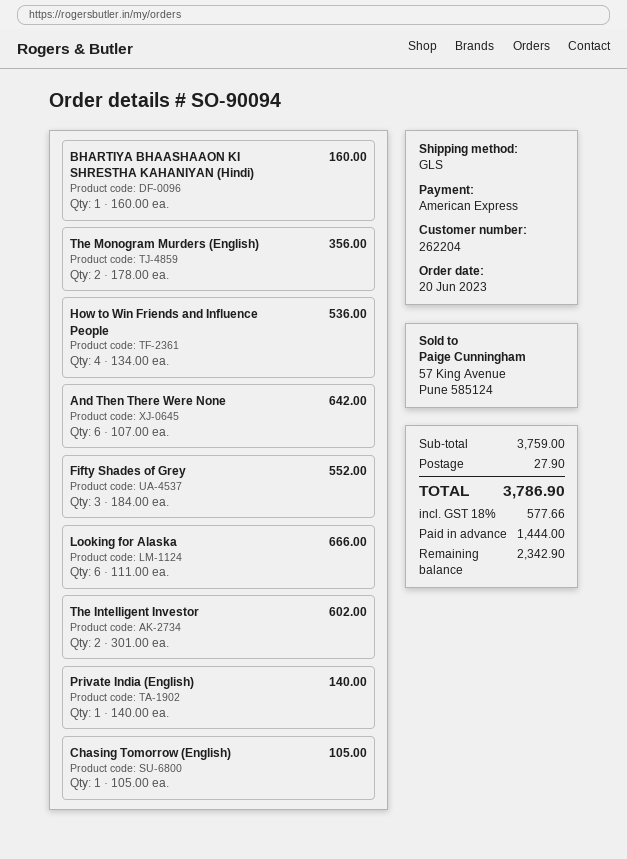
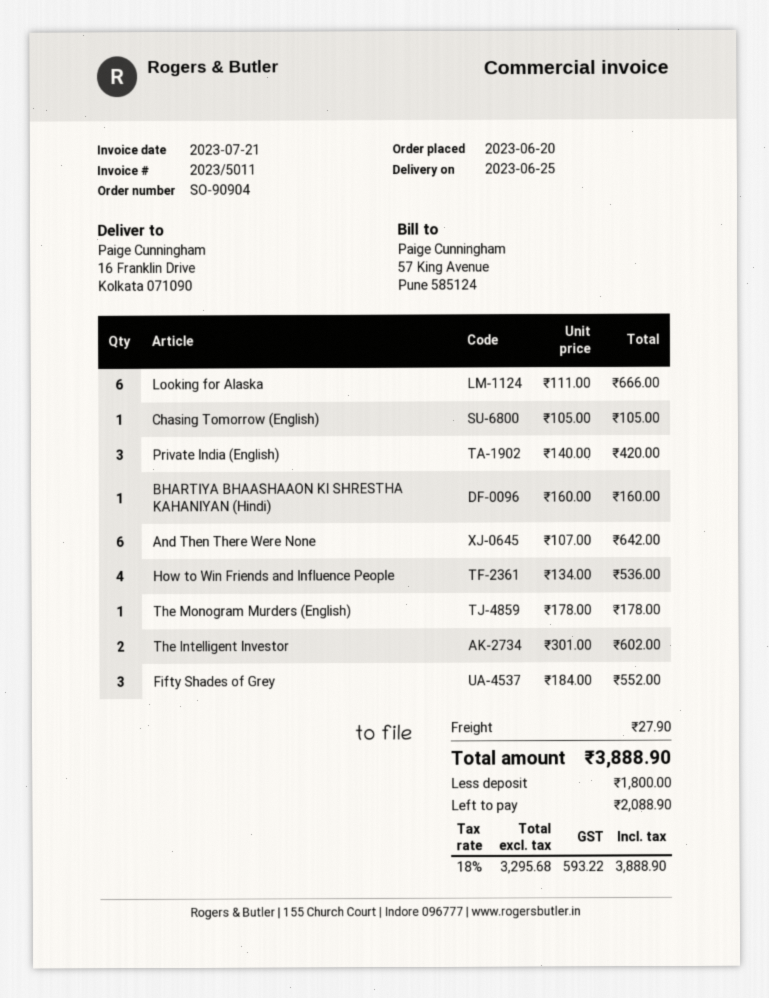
order number: SO-90094 -> SO-90904
The Monogram Murders (English): 2 x 178.00 = 356.00 -> 1 x 178.00 = 178.00
Private India (English): 1 x 140.00 = 140.00 -> 3 x 140.00 = 420.00
tax: 18% = 577.66 -> 18% = 593.22
total: 3786.90 -> 3888.90
deposit: 1444.00 -> 1800.00
balance: 2342.90 -> 2088.90

